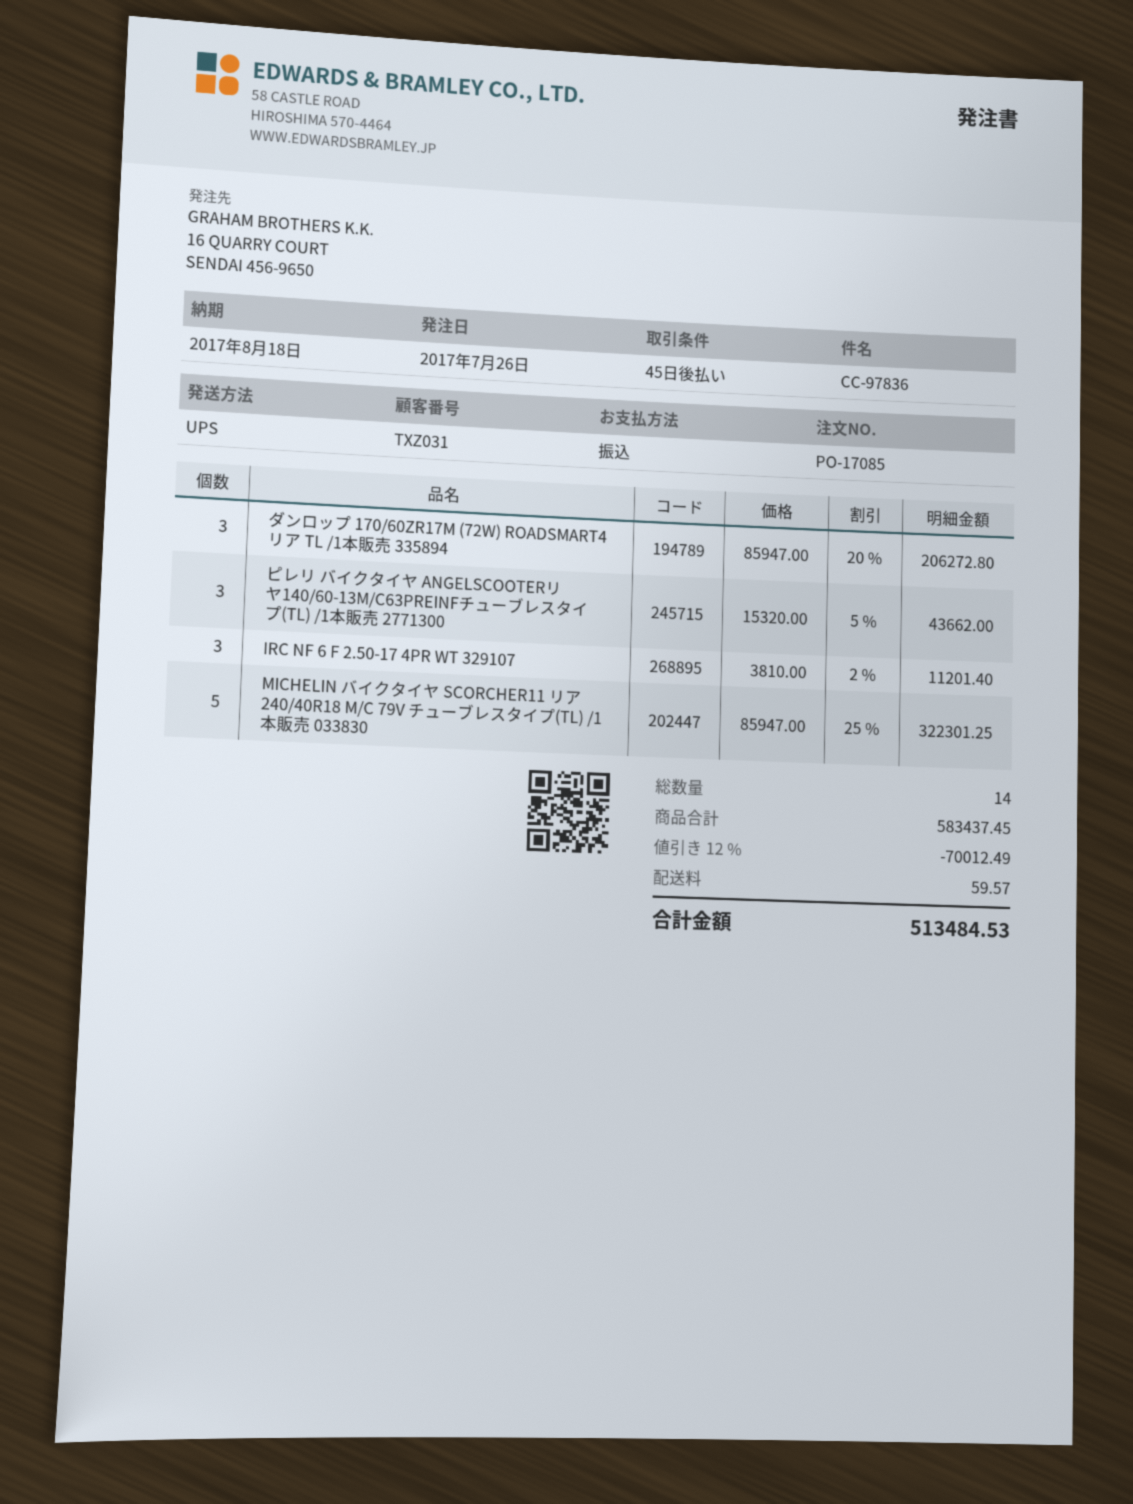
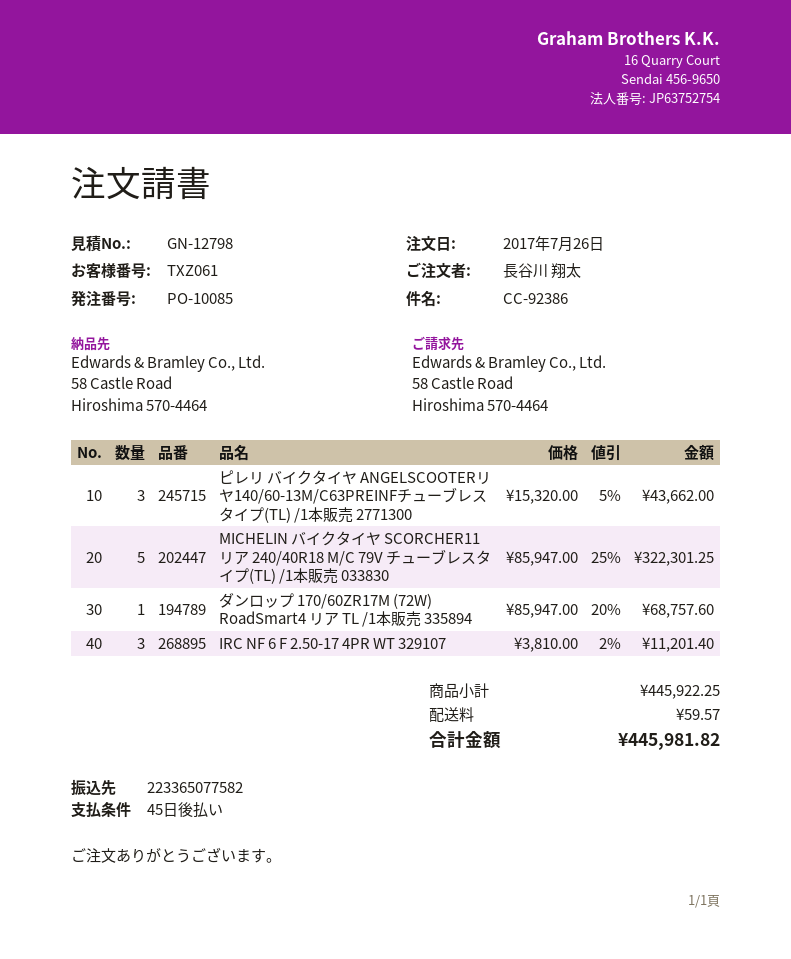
order number: PO-17085 -> PO-10085
customer number: TXZ031 -> TXZ061
reference: CC-97836 -> CC-92386
ダンロップ 170/60ZR17M (72W) ROADSMART4 リア TL /1本販売 335894: 3 x 85947.00 - 20% = 206272.80 -> 1 x 85947.00 - 20% = 68757.60
subtotal: 583437.45 -> 445922.25
discount: 12% = 70012.49 -> none
total: 513484.53 -> 445981.82

